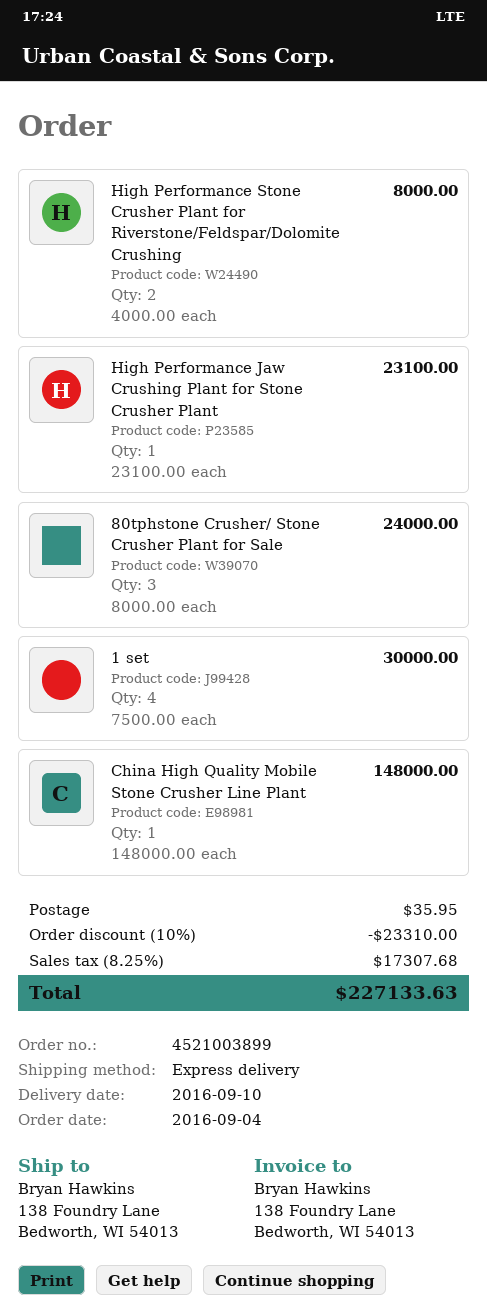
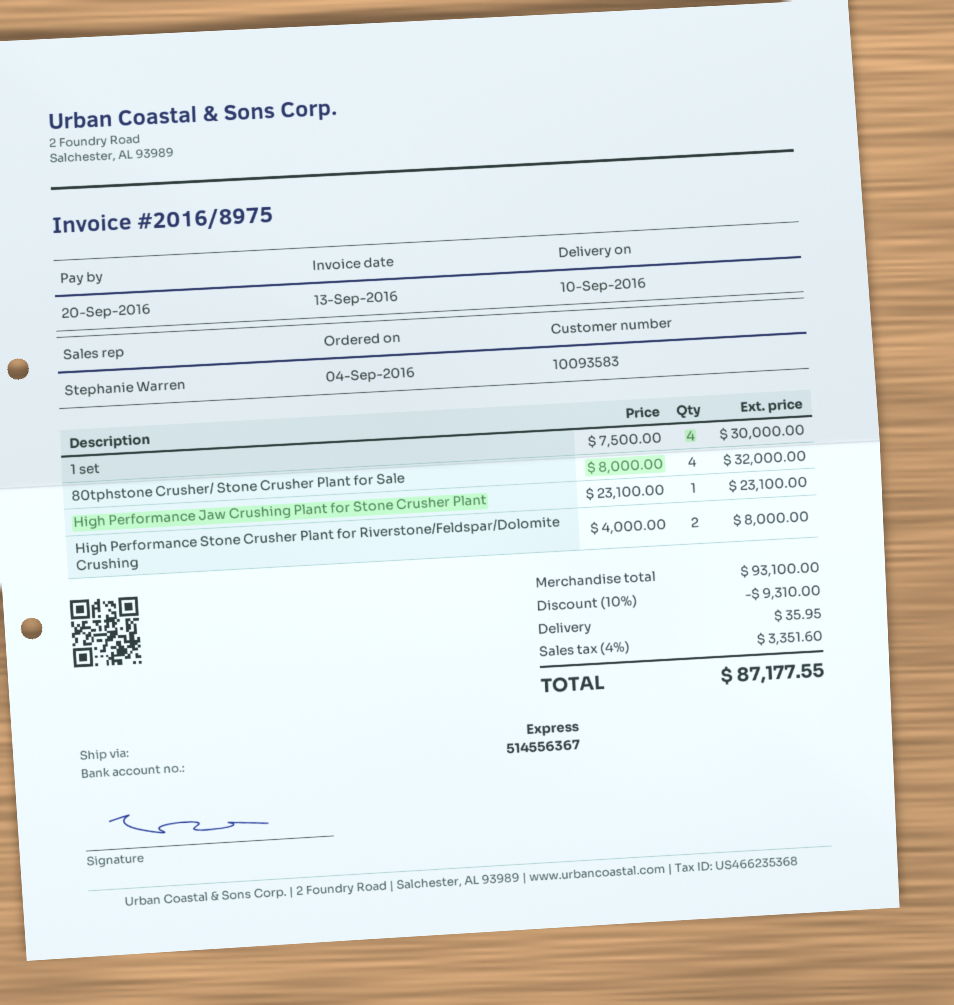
80tphstone Crusher/ Stone Crusher Plant for Sale: 3 x 8000.00 = 24000.00 -> 4 x 8000.00 = 32000.00
China High Quality Mobile Stone Crusher Line Plant: 1 x 148000.00 = 148000.00 -> none
discount: 10% = 23310.00 -> 10% = 9310.00
tax: 8.25% = 17307.68 -> 4% = 3351.60
total: 227133.63 -> 87177.55

